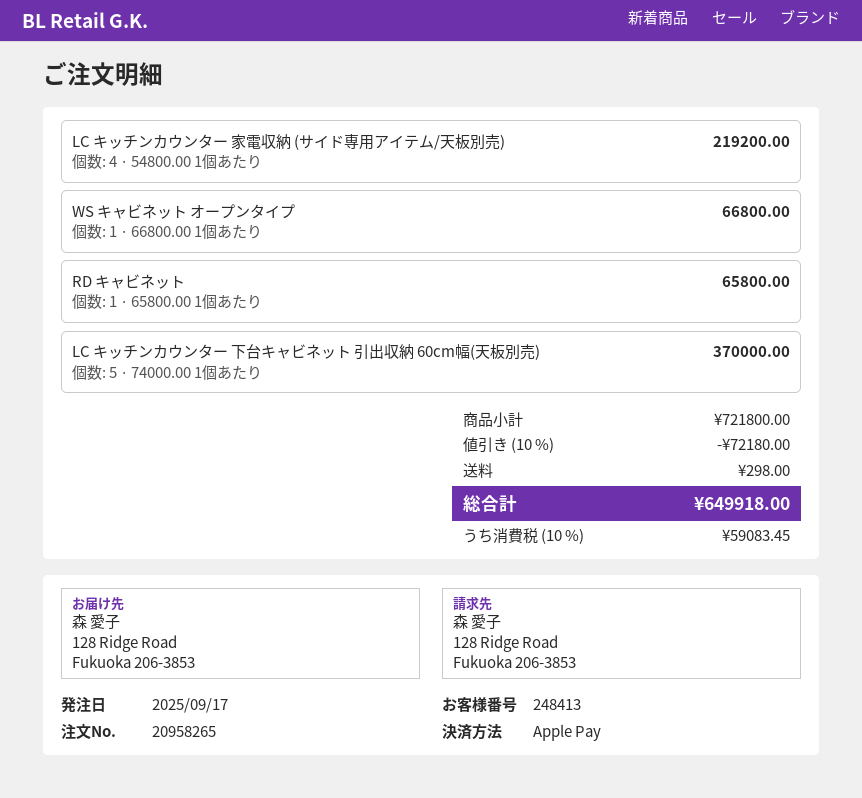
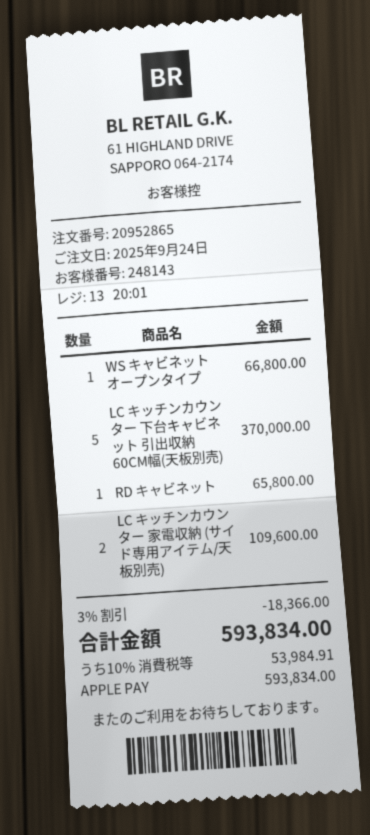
order number: 20958265 -> 20952865
order date: 2025-09-17 -> 2025-09-24
customer number: 248413 -> 248143
LC キッチンカウンター 家電収納 (サイド専用アイテム/天板別売): 4 for 219200.00 -> 2 for 109600.00
discount: 10% = 72180.00 -> 3% = 18366.00
shipping: 298.00 -> none
tax: 10% = 59083.45 -> 10% = 53984.91
total: 649918.00 -> 593834.00

